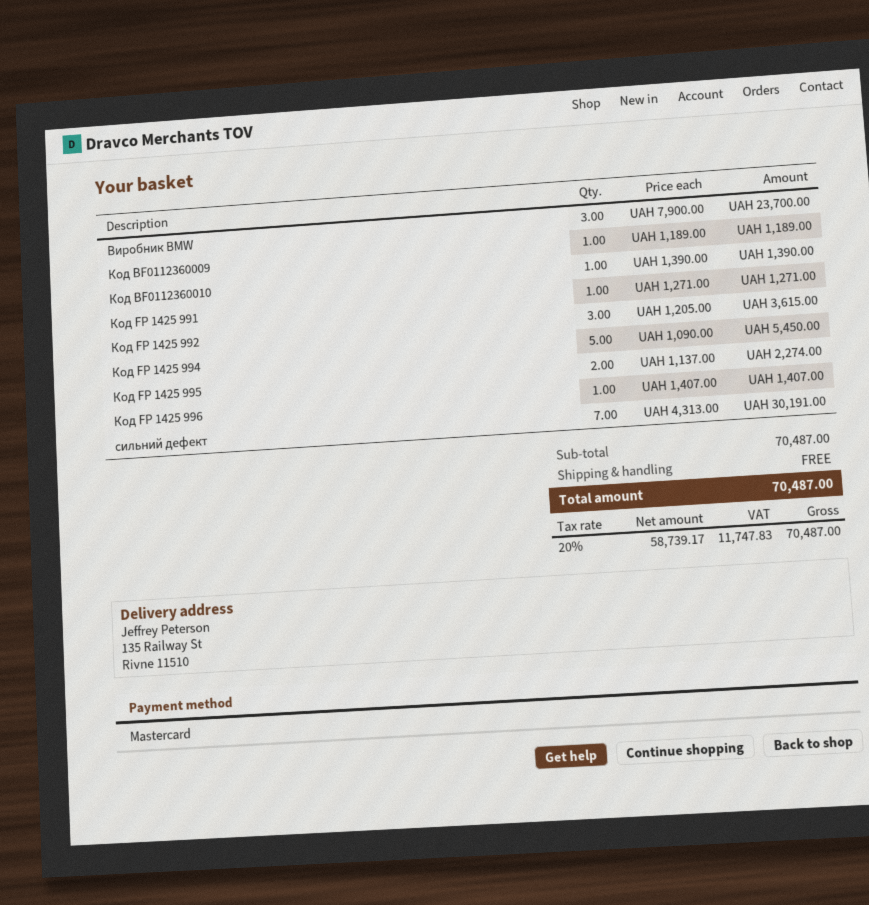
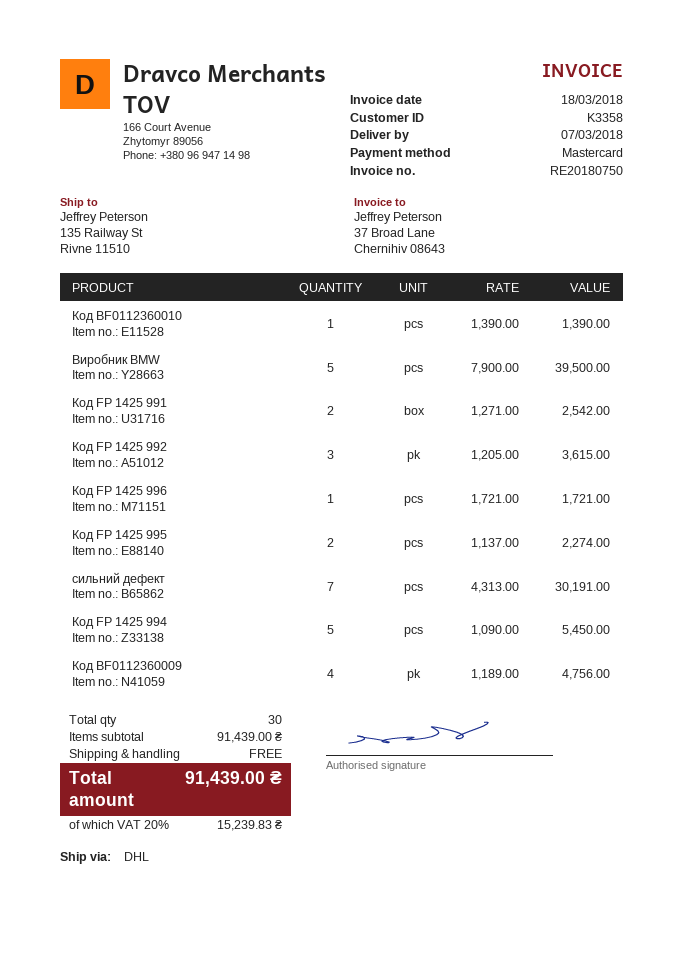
Виробник BMW: 3 x 7900.00 = 23700.00 -> 5 x 7900.00 = 39500.00
Код BF0112360009: 1 x 1189.00 = 1189.00 -> 4 x 1189.00 = 4756.00
Код FP 1425 991: 1 x 1271.00 = 1271.00 -> 2 x 1271.00 = 2542.00
Код FP 1425 996: 1 x 1407.00 = 1407.00 -> 1 x 1721.00 = 1721.00
subtotal: 70487.00 -> 91439.00
tax: 20% = 11747.83 -> 20% = 15239.83
total: 70487.00 -> 91439.00

